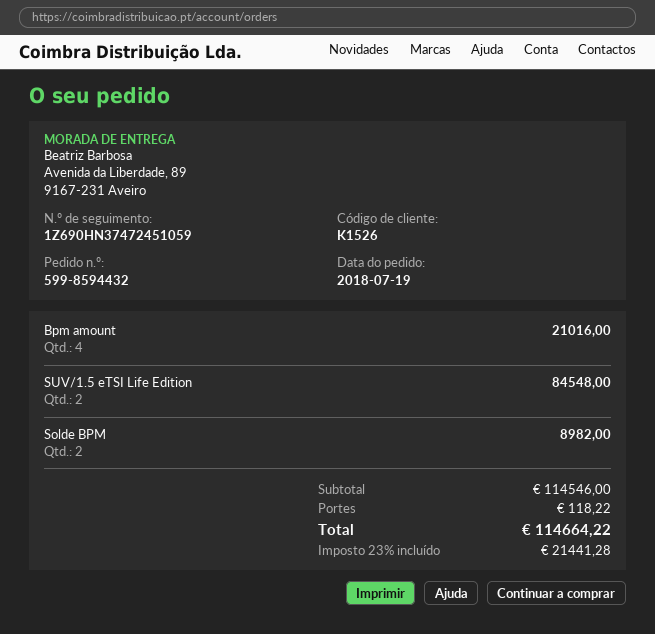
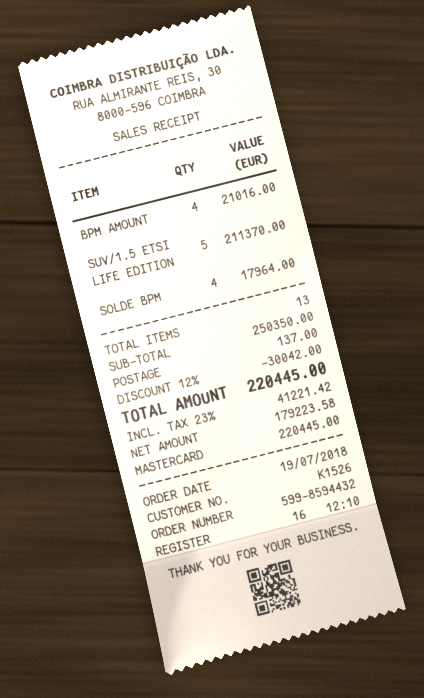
SUV/1.5 eTSI Life Edition: 2 for 84548.00 -> 5 for 211370.00
Solde BPM: 2 for 8982.00 -> 4 for 17964.00
subtotal: 114546.00 -> 250350.00
discount: none -> 12% = 30042.00
shipping: 118.22 -> 137.00
tax: 23% = 21441.28 -> 23% = 41221.42
total: 114664.22 -> 220445.00

